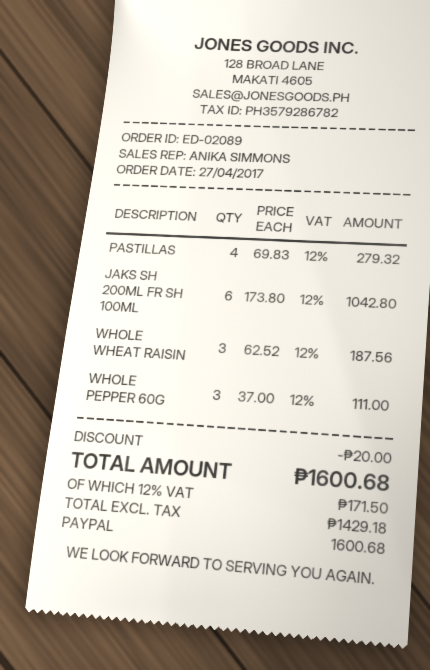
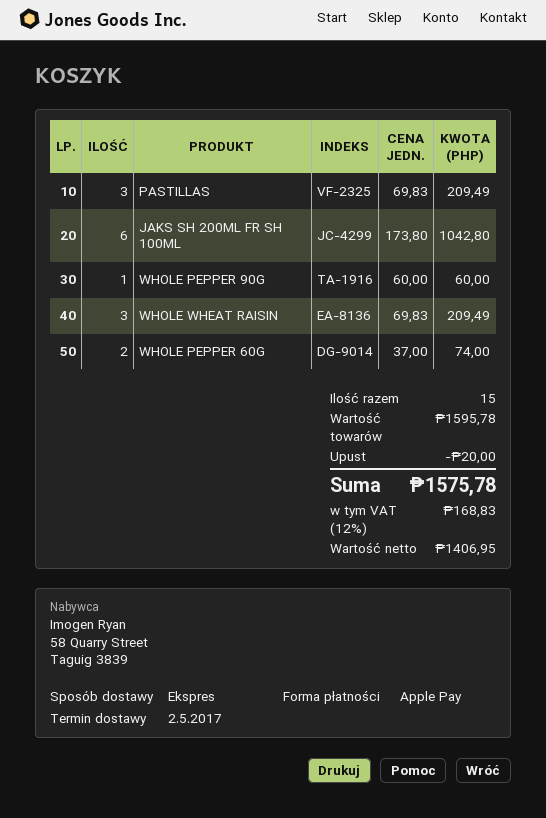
payment method: PayPal -> Apple Pay
PASTILLAS: 4 x 69.83 = 279.32 -> 3 x 69.83 = 209.49
WHOLE WHEAT RAISIN: 3 x 62.52 = 187.56 -> 3 x 69.83 = 209.49
WHOLE PEPPER 60G: 3 x 37.00 = 111.00 -> 2 x 37.00 = 74.00
WHOLE PEPPER 90G: none -> 1 x 60.00 = 60.00
net: 1429.18 -> 1406.95
tax: 12% = 171.50 -> 12% = 168.83
total: 1600.68 -> 1575.78

